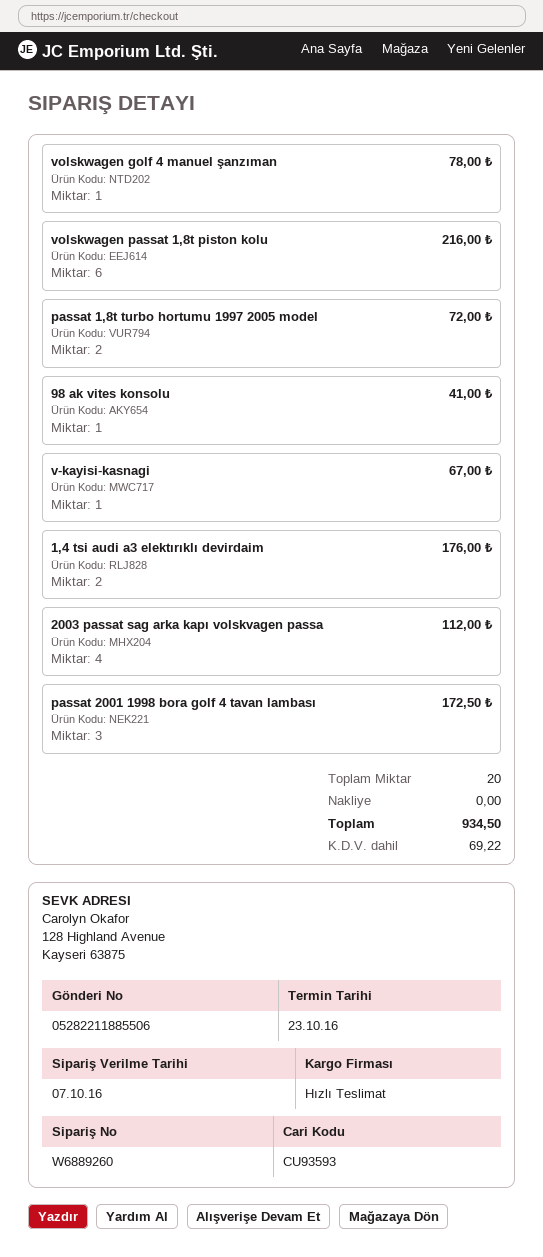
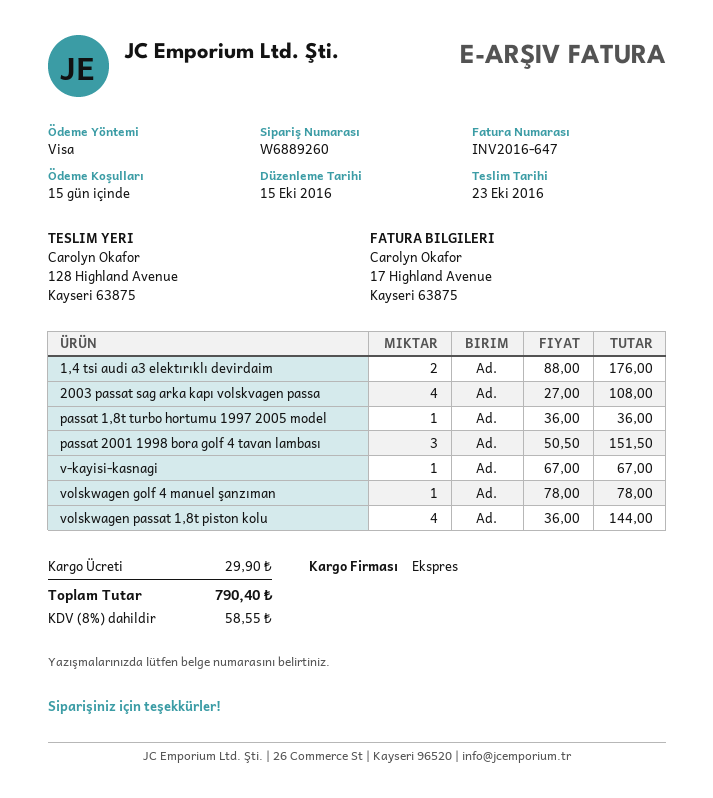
volskwagen passat 1,8t piston kolu: 6 for 216.00 -> 4 for 144.00
passat 1,8t turbo hortumu 1997 2005 model: 2 for 72.00 -> 1 for 36.00
98 ak vites konsolu: 1 for 41.00 -> none
2003 passat sag arka kapı volskvagen passa: 4 for 112.00 -> 4 for 108.00
passat 2001 1998 bora golf 4 tavan lambası: 3 for 172.50 -> 3 for 151.50
shipping: 0.00 -> 29.90
tax: 69.22 -> 58.55
total: 934.50 -> 790.40

